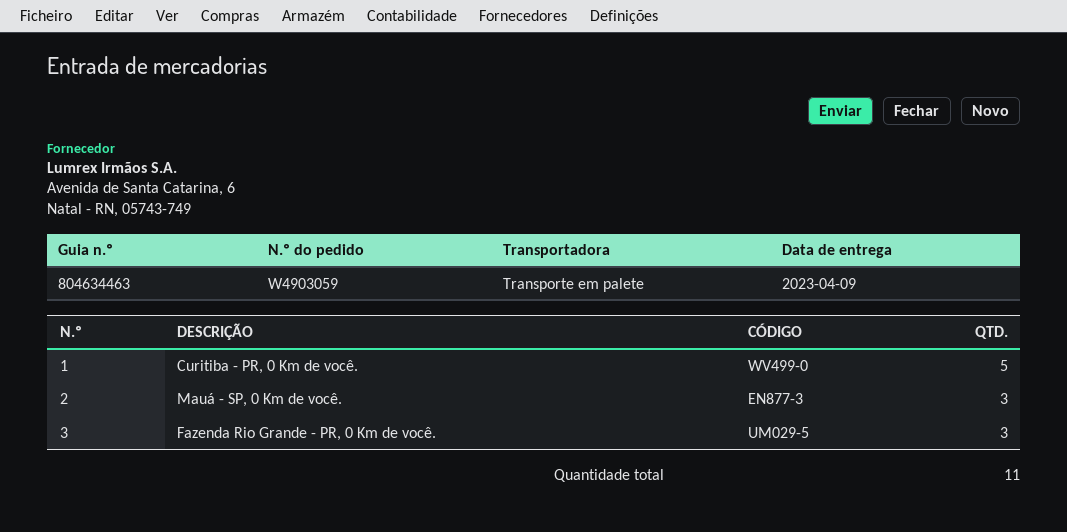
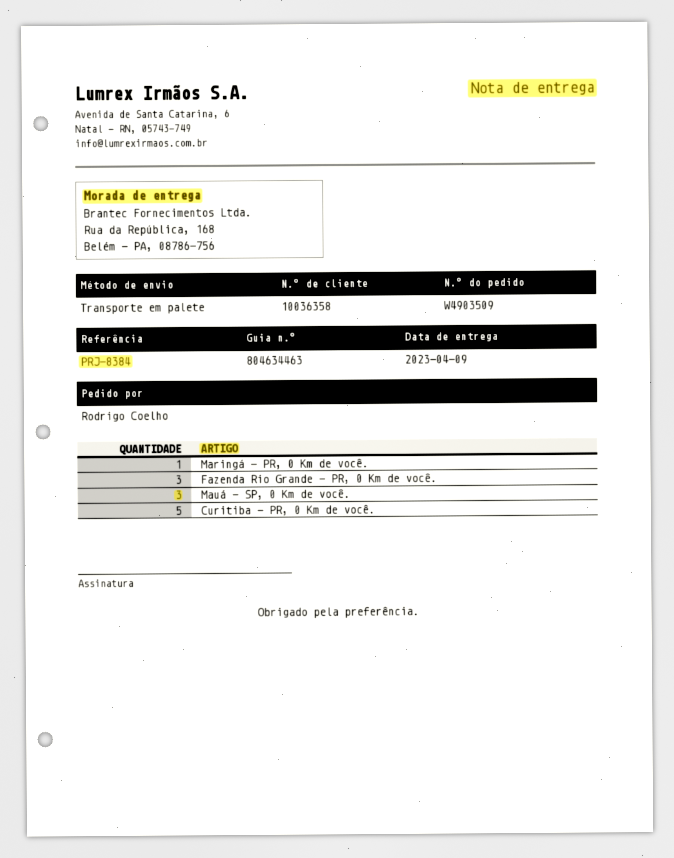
order number: W4903059 -> W4903509
Maringá - PR, 0 Km de você.: none -> 1

